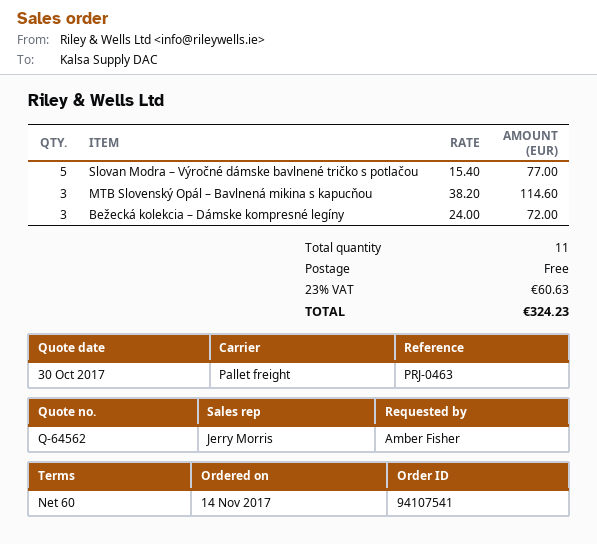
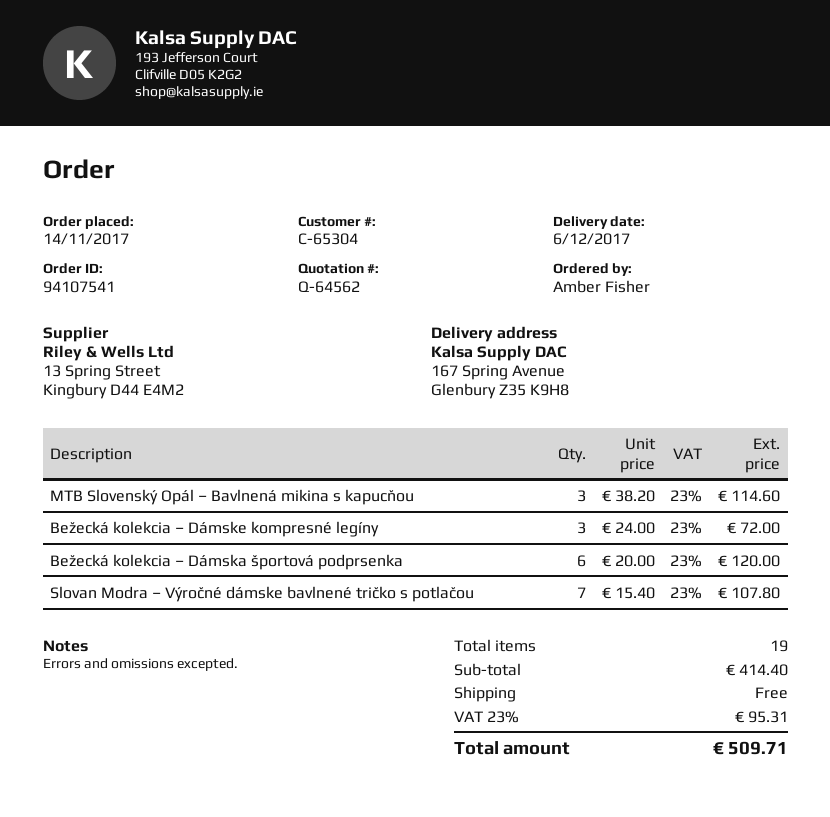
Slovan Modra – Výročné dámske bavlnené tričko s potlačou: 5 x 15.40 = 77.00 -> 7 x 15.40 = 107.80
Bežecká kolekcia – Dámska športová podprsenka: none -> 6 x 20.00 = 120.00
total quantity: 11 -> 19
tax: 23% = 60.63 -> 23% = 95.31
total: 324.23 -> 509.71

